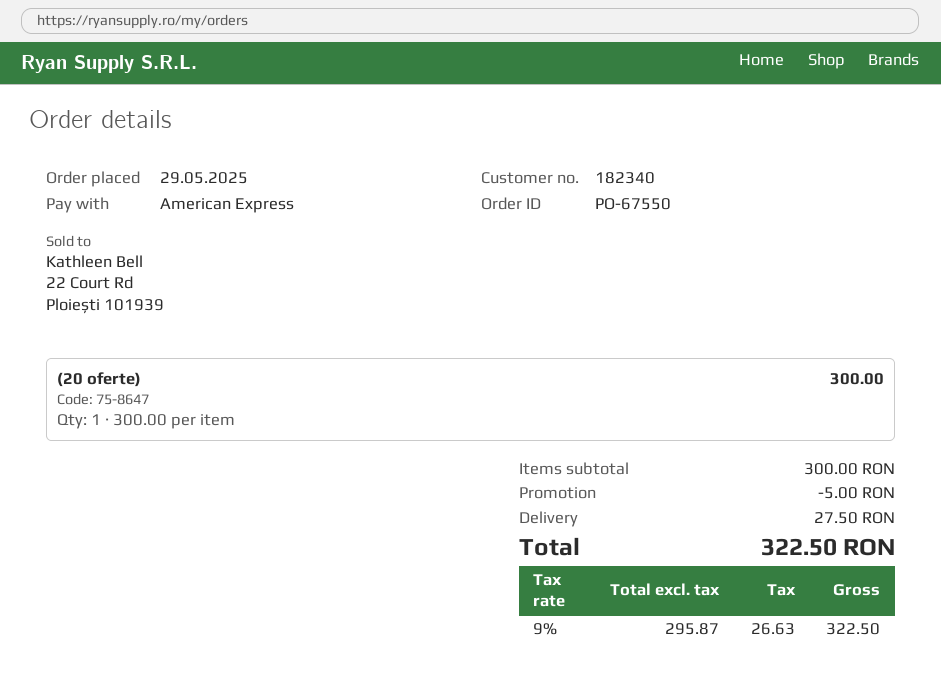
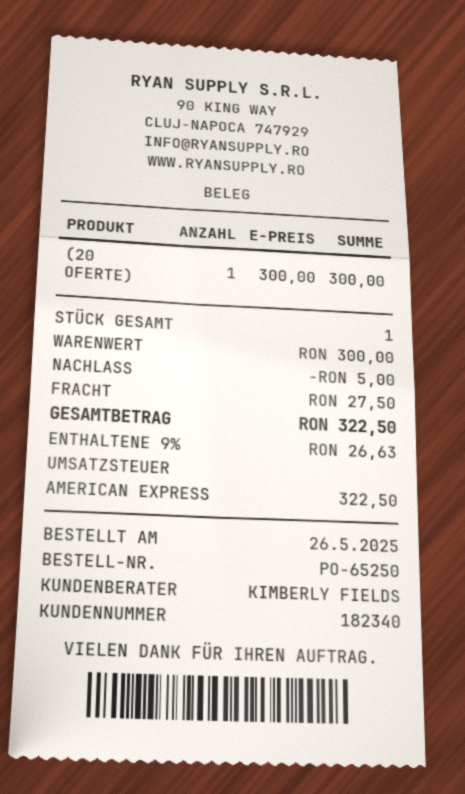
order number: PO-67550 -> PO-65250
order date: 2025-05-29 -> 2025-05-26

